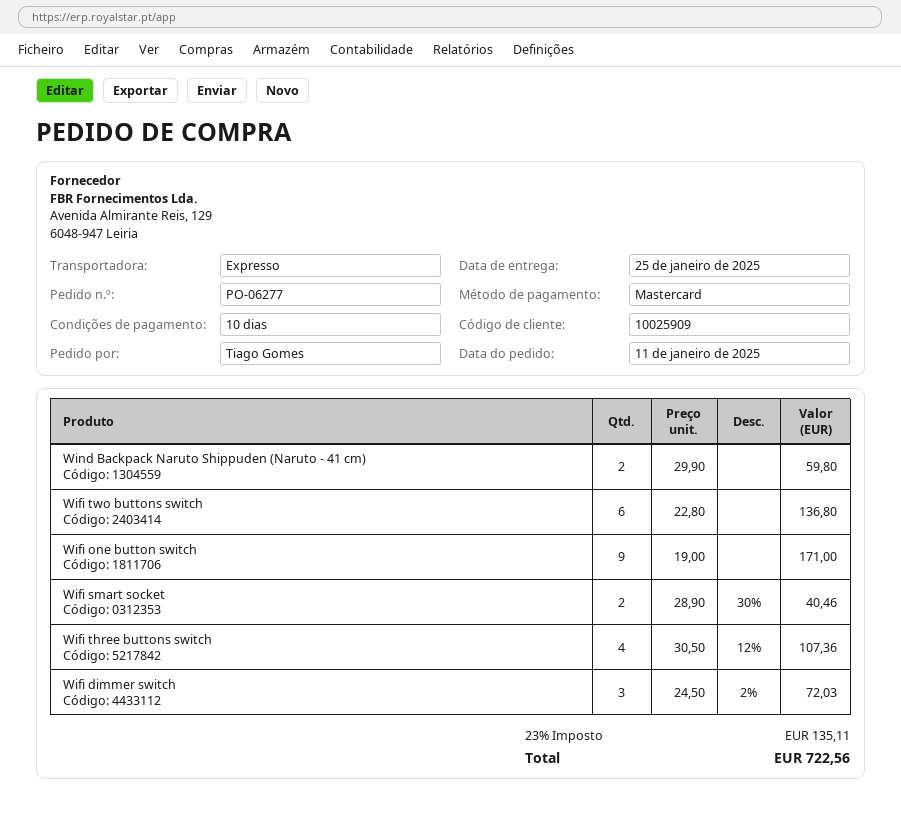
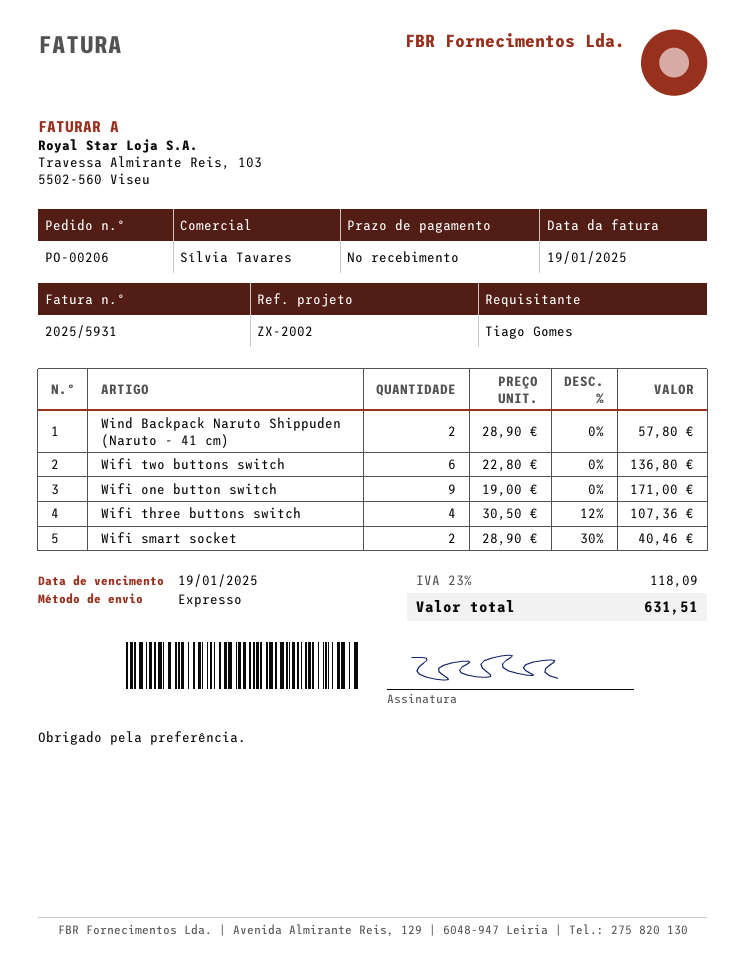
order number: PO-06277 -> PO-00206
payment terms: 10 days -> on receipt
Wind Backpack Naruto Shippuden (Naruto - 41 cm): 2 x 29.90 = 59.80 -> 2 x 28.90 = 57.80
Wifi dimmer switch: 3 x 24.50 - 2% = 72.03 -> none
tax: 23% = 135.11 -> 23% = 118.09
total: 722.56 -> 631.51

